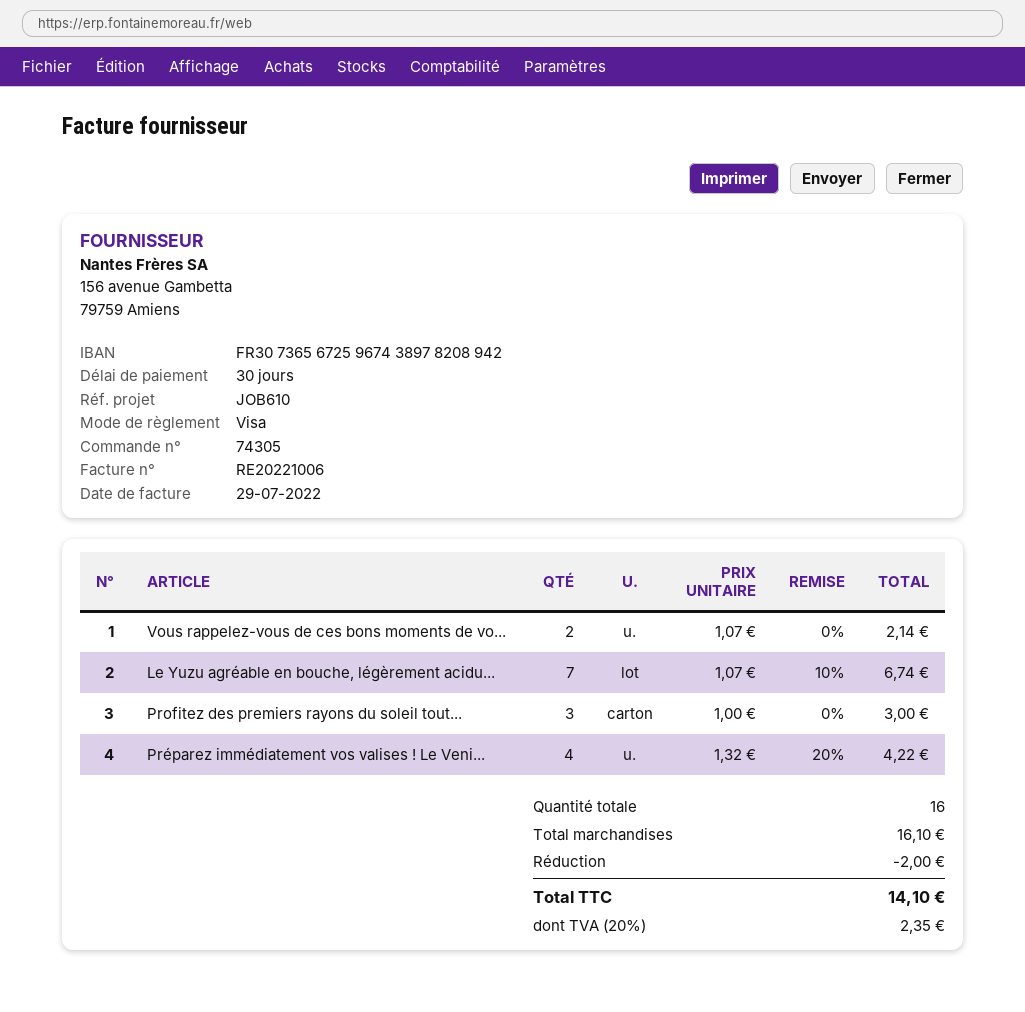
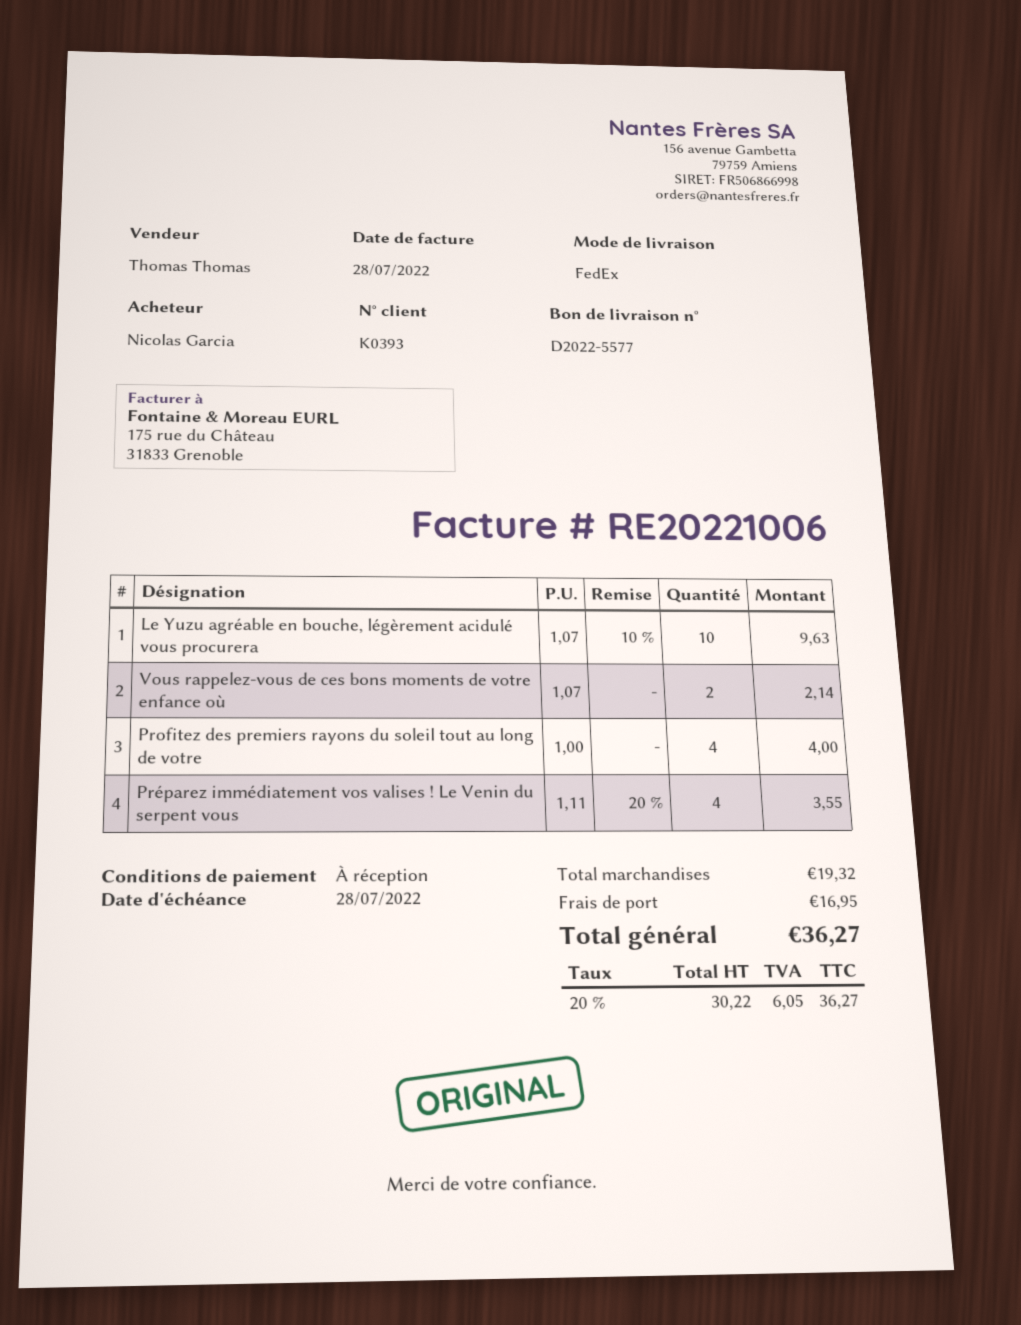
invoice date: 2022-07-29 -> 2022-07-28
payment terms: 30 days -> on receipt
Le Yuzu agréable en bouche, légèrement acidu...: 7 x 1.07 - 10% = 6.74 -> 10 x 1.07 - 10% = 9.63
Profitez des premiers rayons du soleil tout...: 3 x 1.00 = 3.00 -> 4 x 1.00 = 4.00
Préparez immédiatement vos valises ! Le Veni...: 4 x 1.32 - 20% = 4.22 -> 4 x 1.11 - 20% = 3.55
subtotal: 16.10 -> 19.32
discount: 2.00 -> none
shipping: none -> 16.95
tax: 20% = 2.35 -> 20% = 6.05
total: 14.10 -> 36.27

